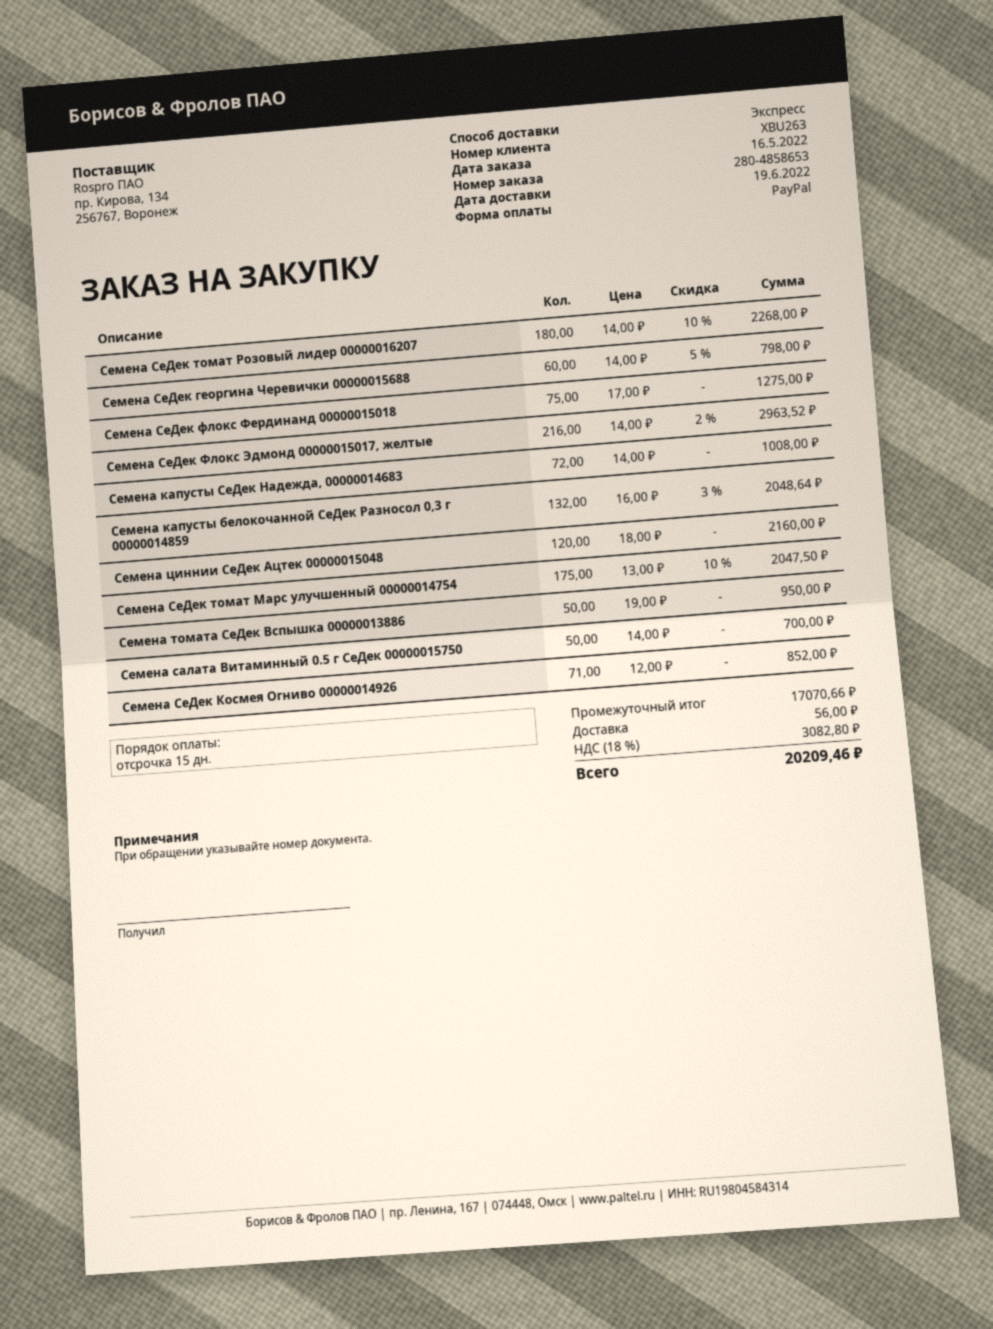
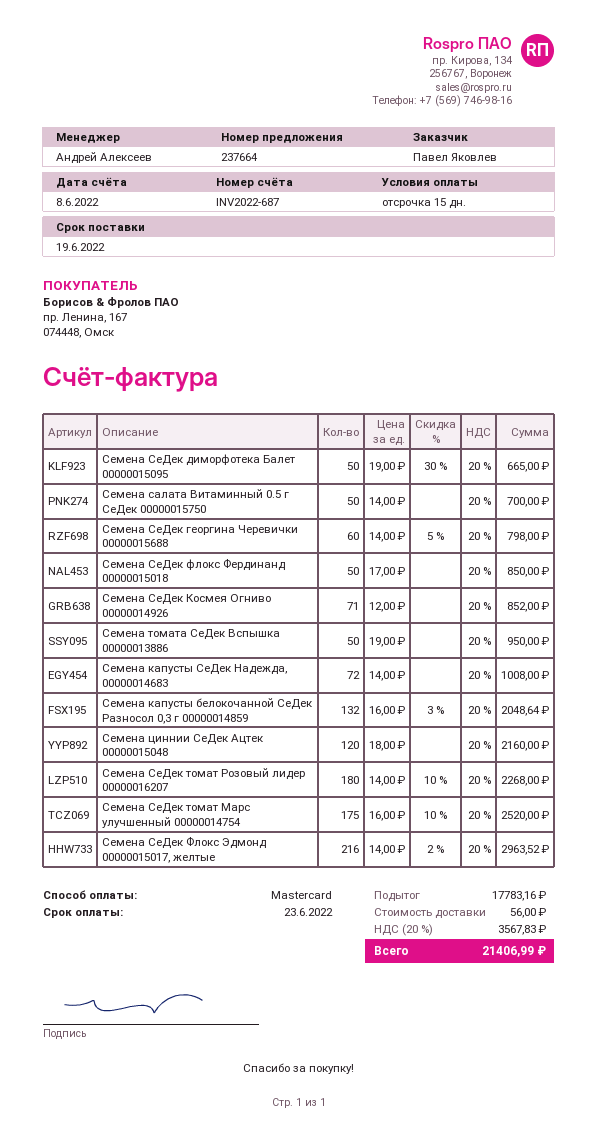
payment method: PayPal -> Mastercard
Семена СеДек флокс Фердинанд 00000015018: 75 x 17.00 = 1275.00 -> 50 x 17.00 = 850.00
Семена СеДек томат Марс улучшенный 00000014754: 175 x 13.00 - 10% = 2047.50 -> 175 x 16.00 - 10% = 2520.00
Семена СеДек диморфотека Балет 00000015095: none -> 50 x 19.00 - 30% = 665.00
subtotal: 17070.66 -> 17783.16
tax: 18% = 3082.80 -> 20% = 3567.83
total: 20209.46 -> 21406.99

